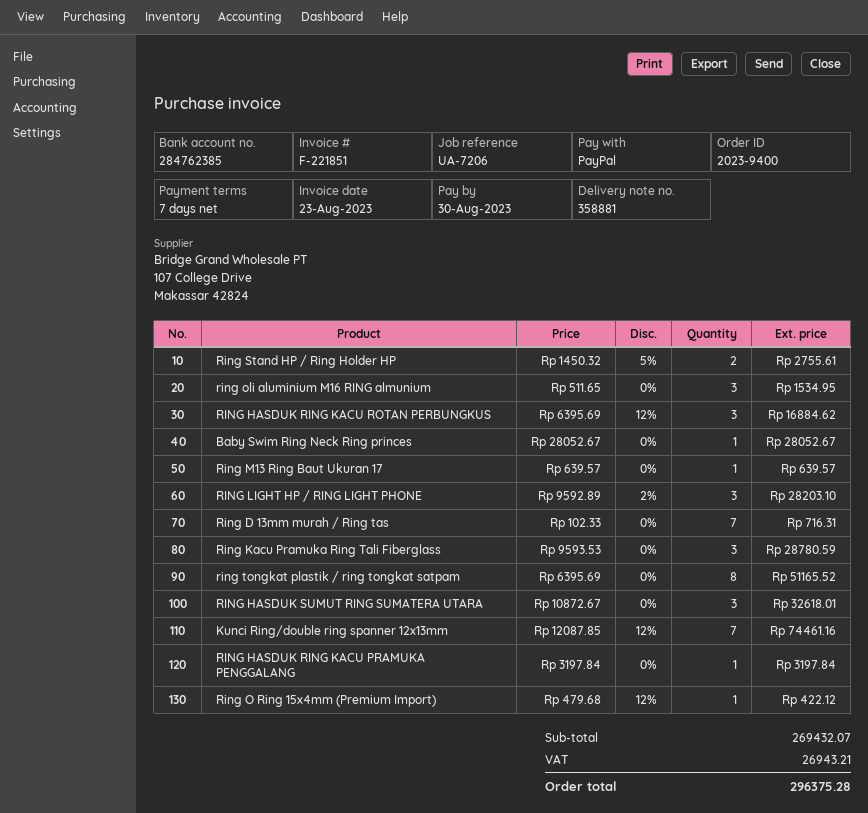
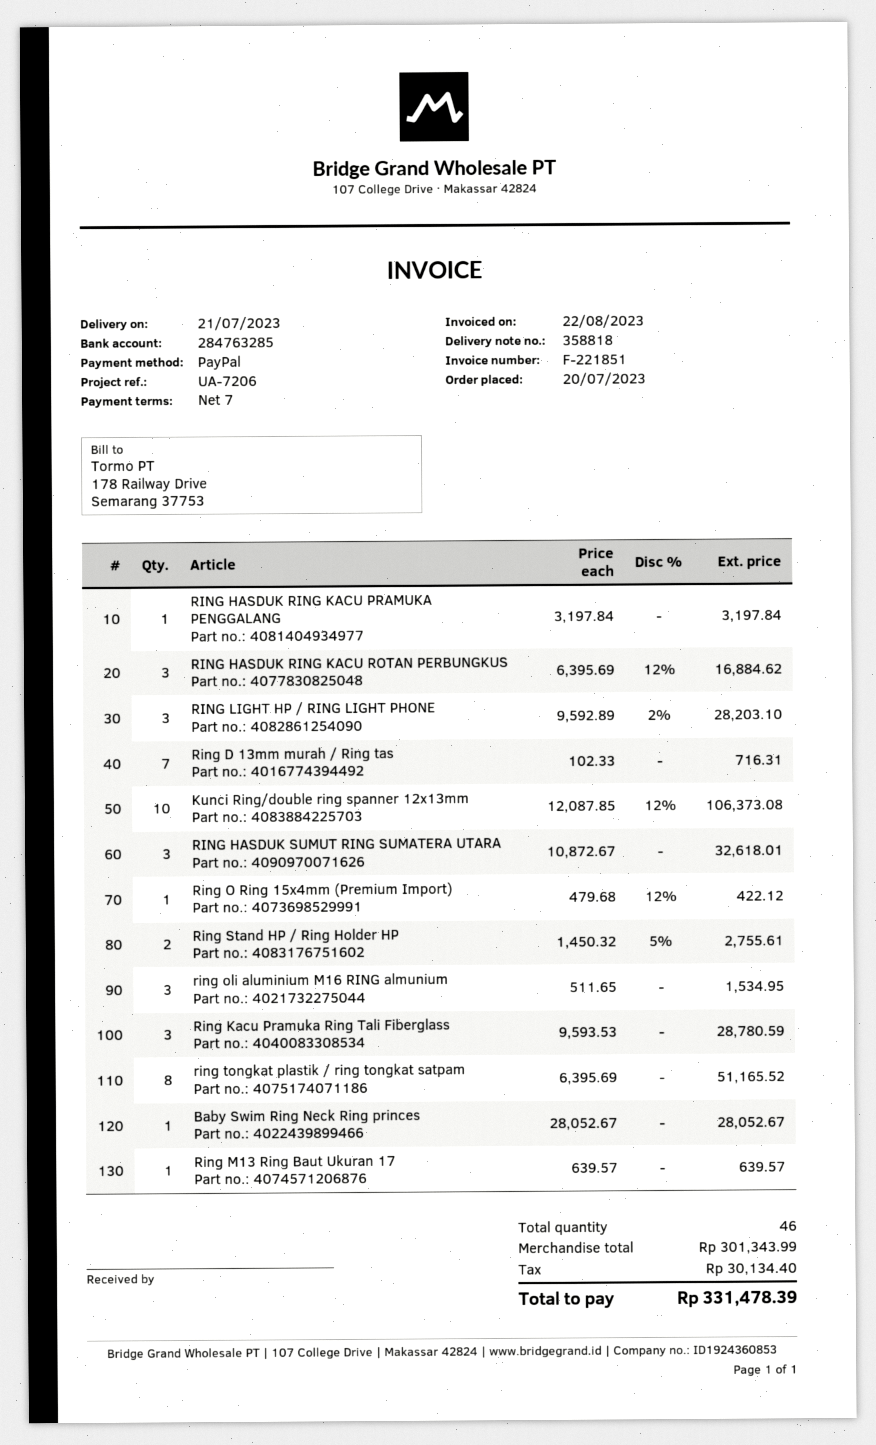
delivery note number: 358881 -> 358818
invoice date: 2023-08-23 -> 2023-08-22
bank account: 284762385 -> 284763285
Kunci Ring/double ring spanner 12x13mm: 7 x 12087.85 - 12% = 74461.16 -> 10 x 12087.85 - 12% = 106373.08
subtotal: 269432.07 -> 301343.99
tax: 26943.21 -> 30134.40
total: 296375.28 -> 331478.39

